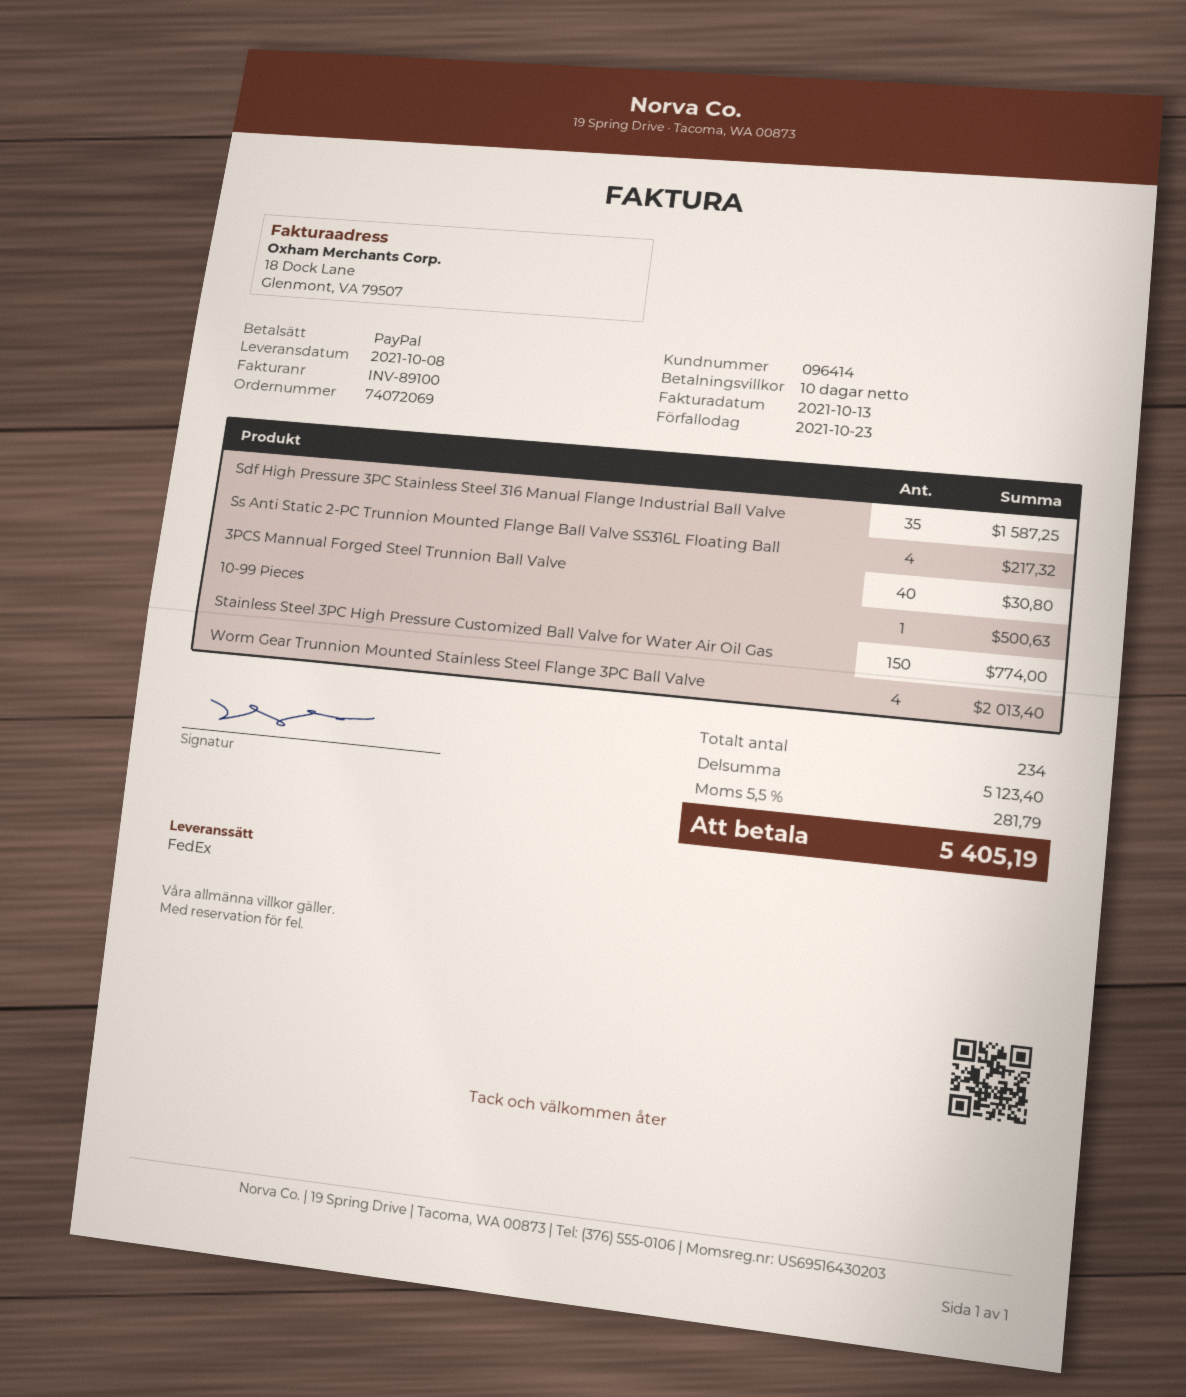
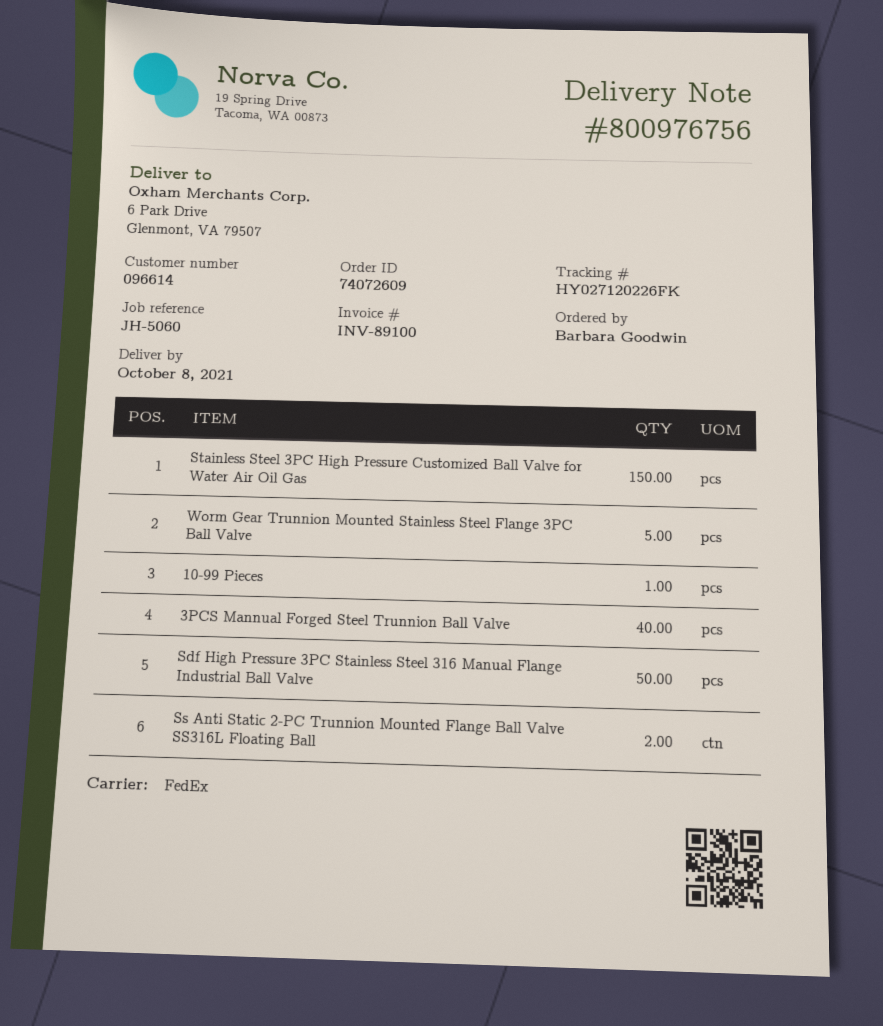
order number: 74072069 -> 74072609
customer number: 096414 -> 096614
Sdf High Pressure 3PC Stainless Steel 316 Manual Flange Industrial Ball Valve: 35 -> 50
Ss Anti Static 2-PC Trunnion Mounted Flange Ball Valve SS316L Floating Ball: 4 -> 2
Worm Gear Trunnion Mounted Stainless Steel Flange 3PC Ball Valve: 4 -> 5

